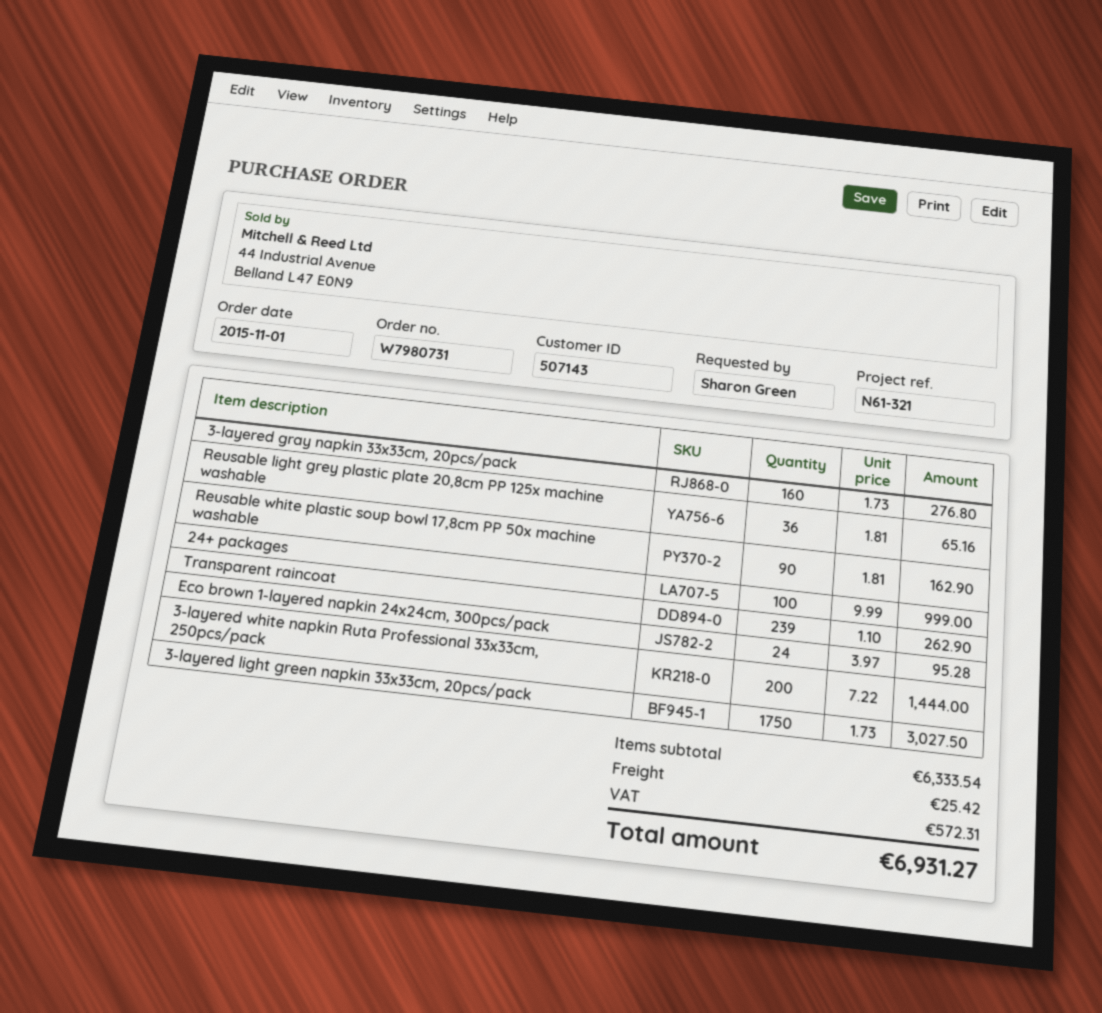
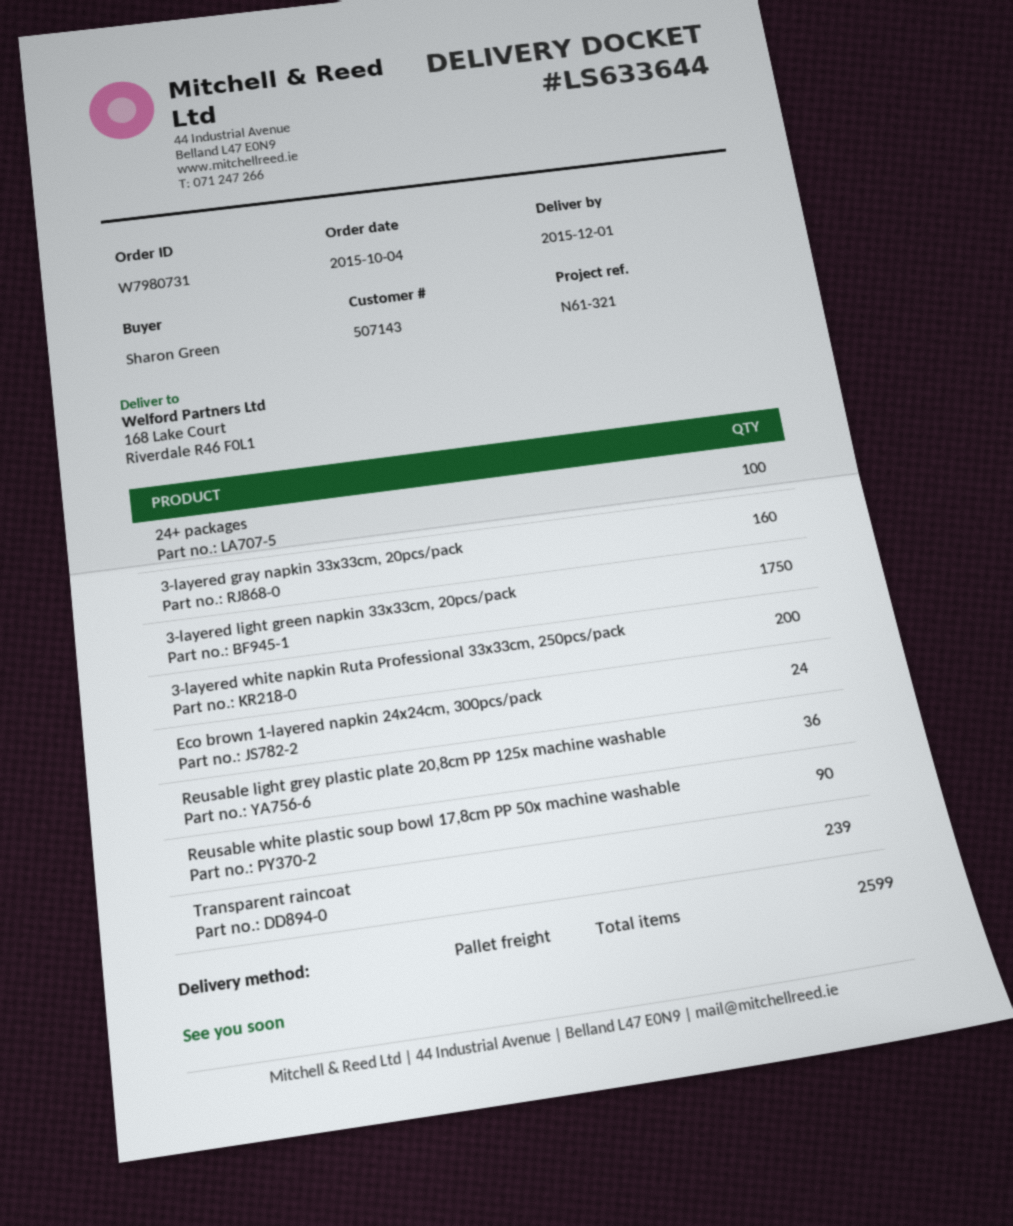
order date: 2015-11-01 -> 2015-10-04

